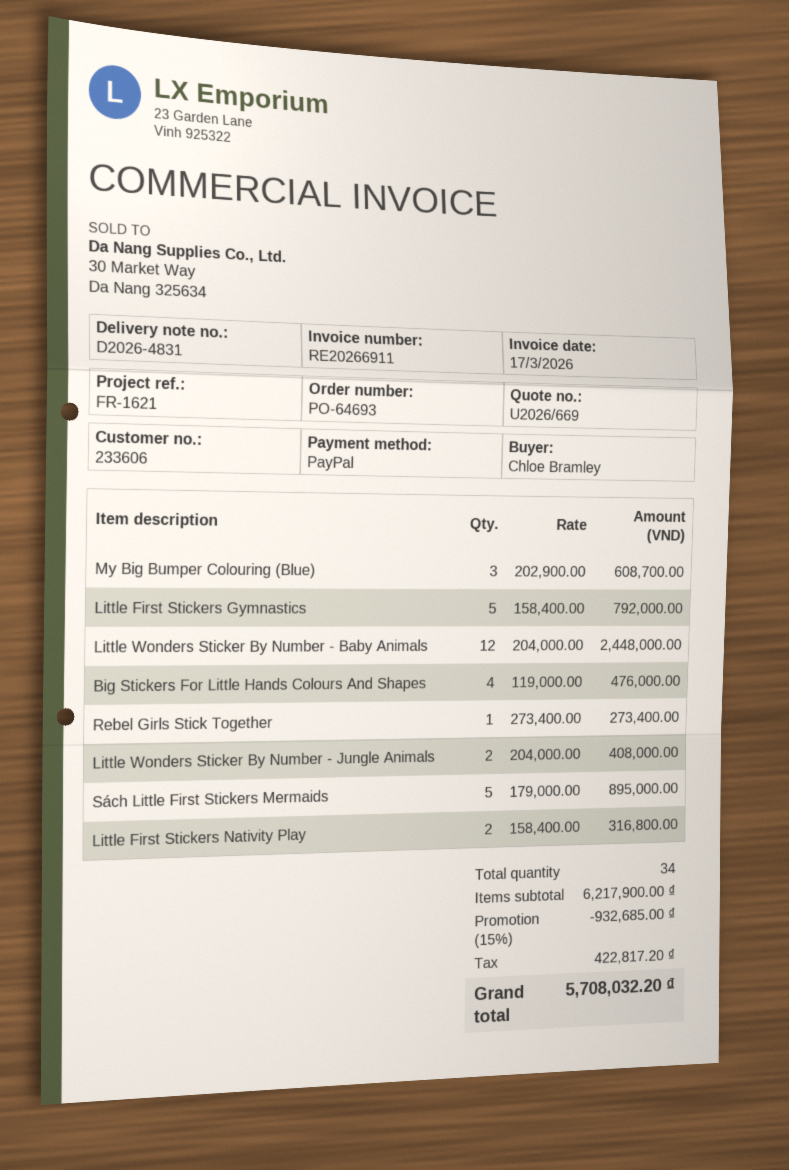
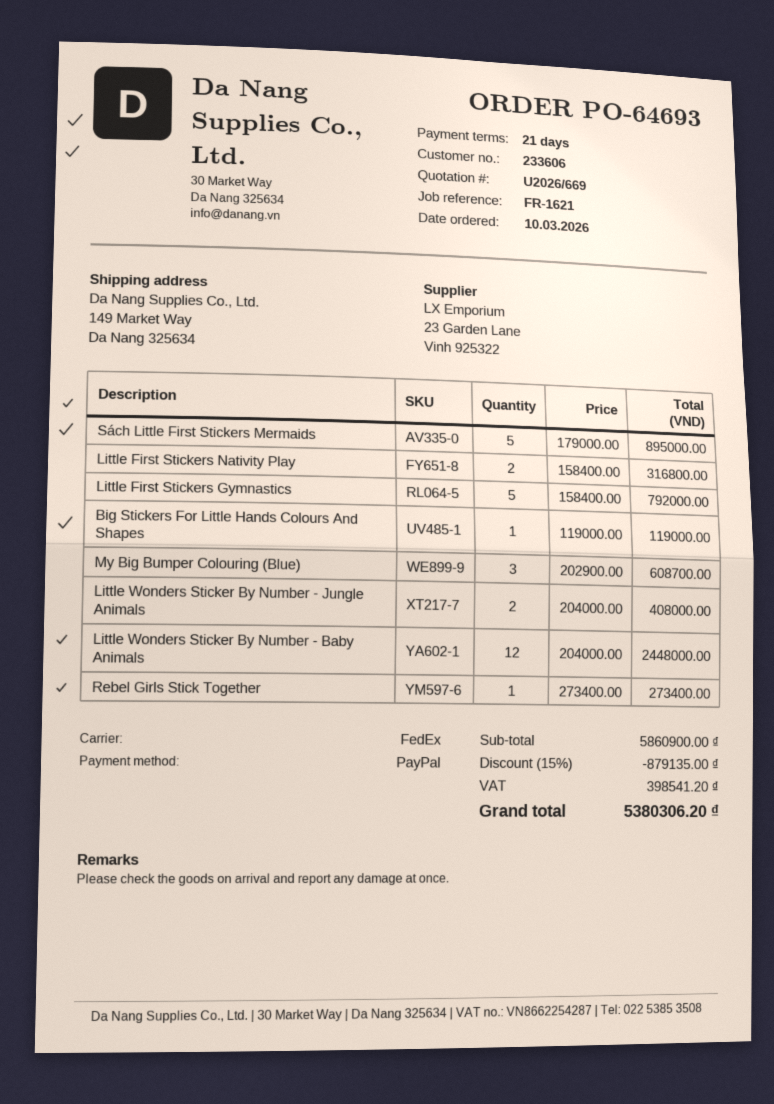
Big Stickers For Little Hands Colours And Shapes: 4 x 119000.00 = 476000.00 -> 1 x 119000.00 = 119000.00
subtotal: 6217900.00 -> 5860900.00
discount: 15% = 932685.00 -> 15% = 879135.00
tax: 422817.20 -> 398541.20
total: 5708032.20 -> 5380306.20

